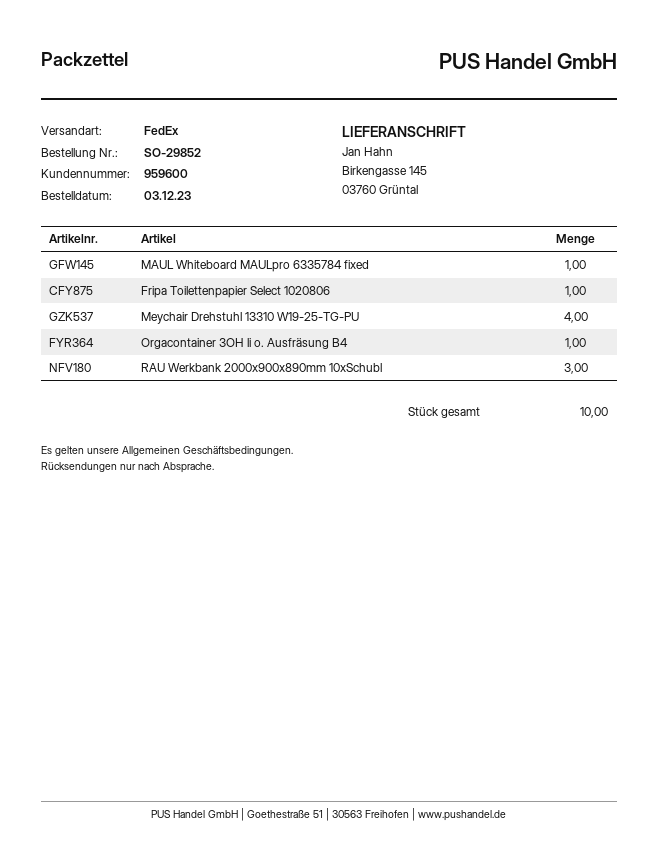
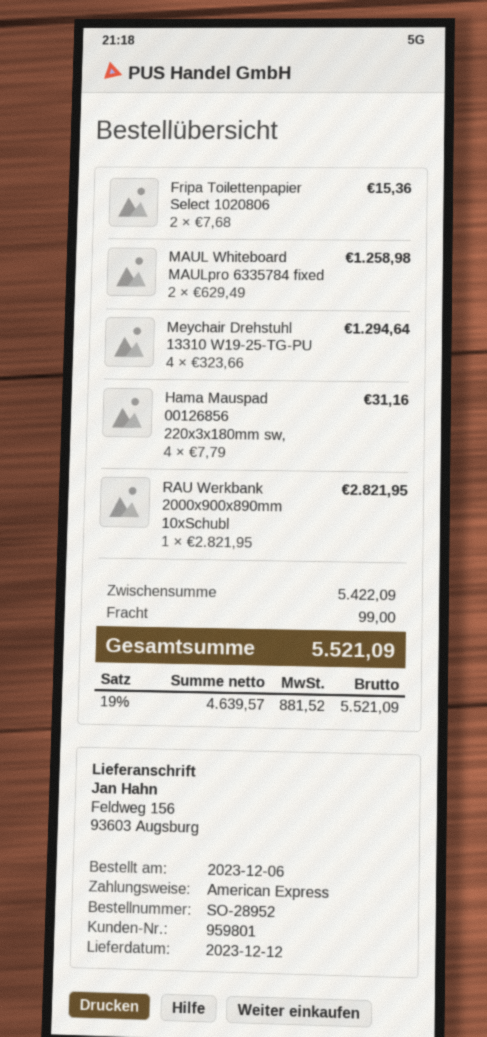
order number: SO-29852 -> SO-28952
order date: 2023-12-03 -> 2023-12-06
customer number: 959600 -> 959801
ship to: Birkengasse 145, 03760 Grüntal -> Feldweg 156, 93603 Augsburg
MAUL Whiteboard MAULpro 6335784 fixed: 1 -> 2
Fripa Toilettenpapier Select 1020806: 1 -> 2
Orgacontainer 3OH li o. Ausfräsung B4: 1 -> none
RAU Werkbank 2000x900x890mm 10xSchubl: 3 -> 1
Hama Mauspad 00126856 220x3x180mm sw,: none -> 4

